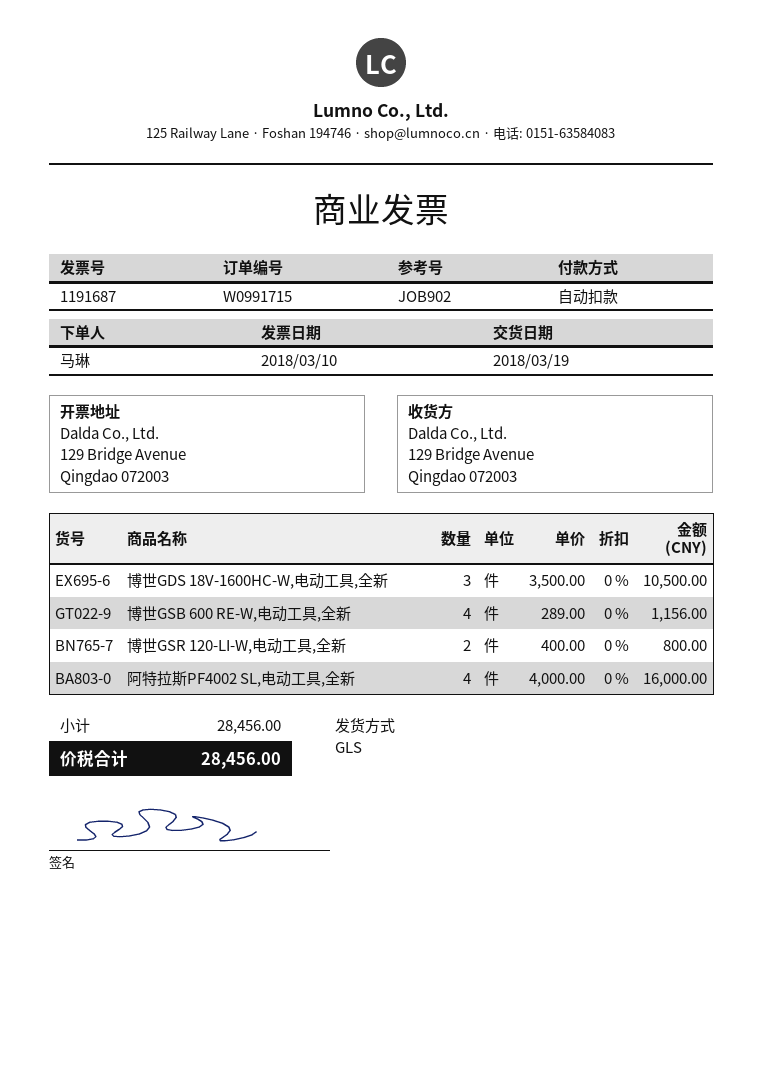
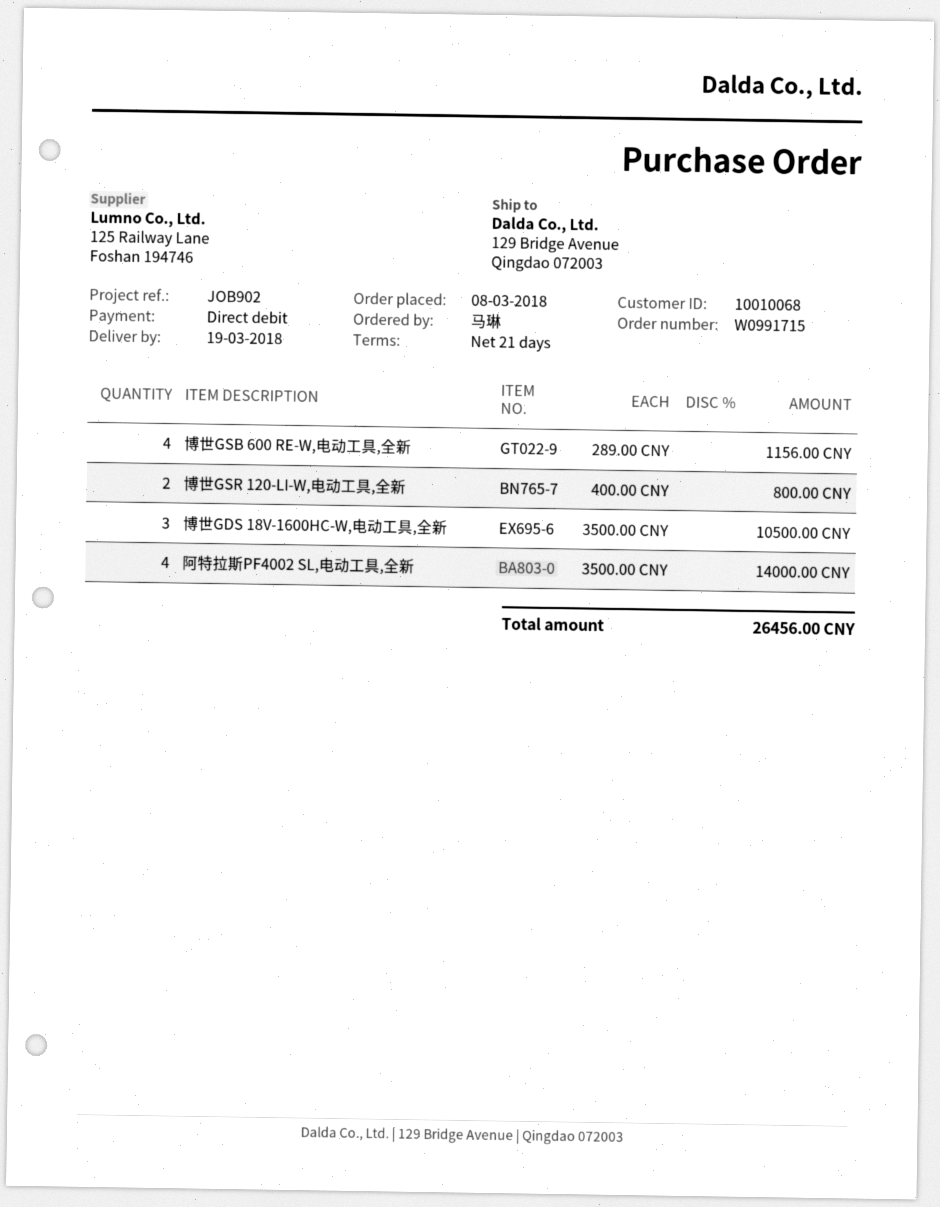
阿特拉斯PF4002 SL,电动工具,全新: 4 x 4000.00 = 16000.00 -> 4 x 3500.00 = 14000.00
total: 28456.00 -> 26456.00

